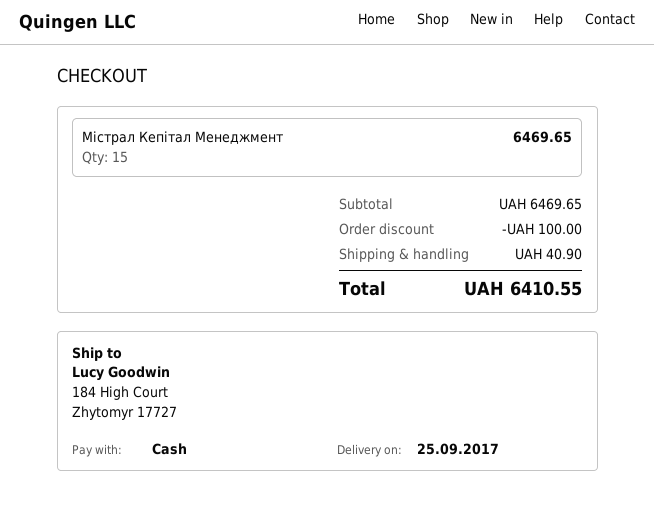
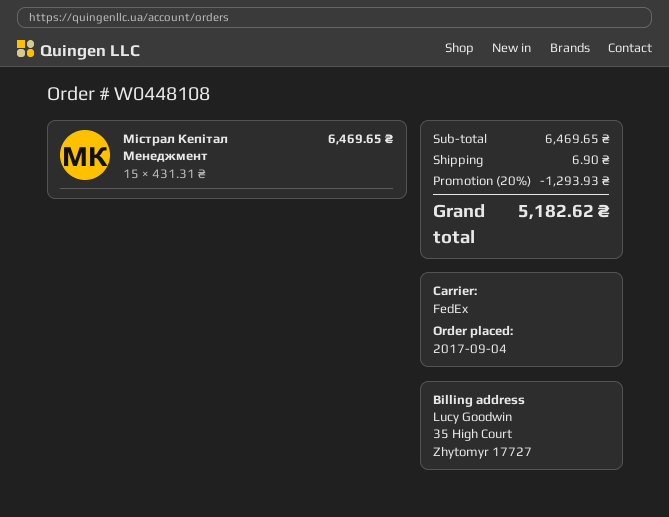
discount: 100.00 -> 1293.93
shipping: 40.90 -> 6.90
total: 6410.55 -> 5182.62

